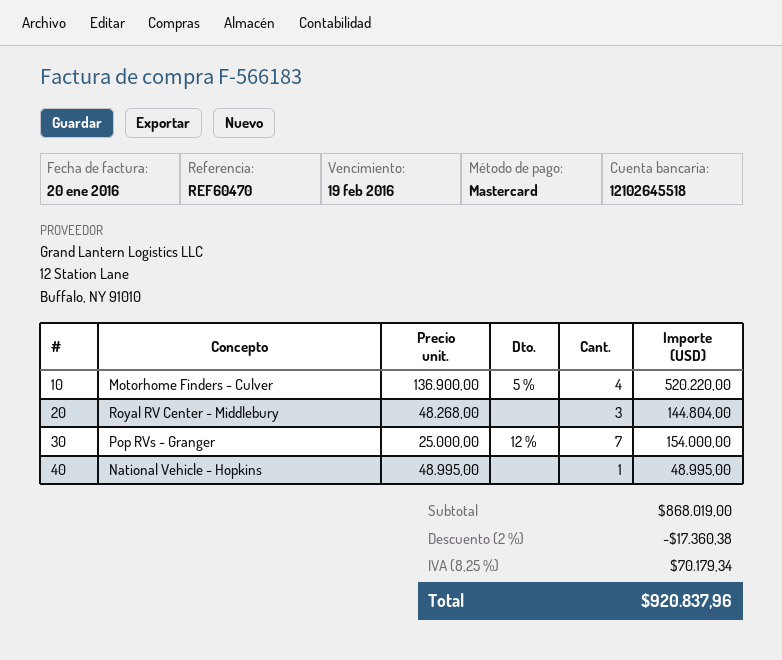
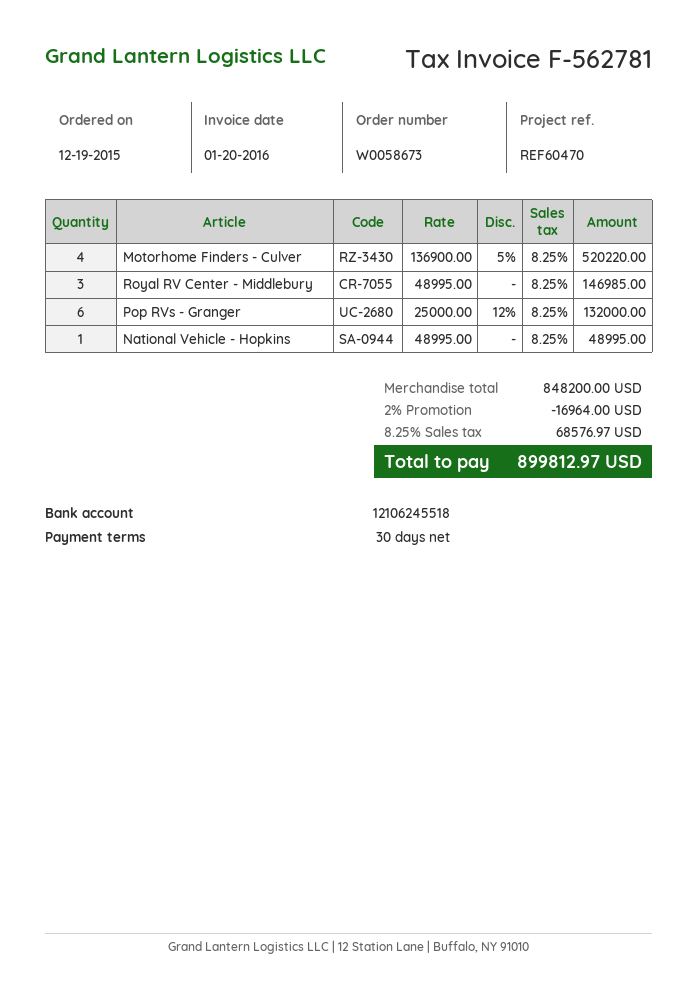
invoice number: F-566183 -> F-562781
bank account: 12102645518 -> 12106245518
Royal RV Center - Middlebury: 3 x 48268.00 = 144804.00 -> 3 x 48995.00 = 146985.00
Pop RVs - Granger: 7 x 25000.00 - 12% = 154000.00 -> 6 x 25000.00 - 12% = 132000.00
subtotal: 868019.00 -> 848200.00
discount: 2% = 17360.38 -> 2% = 16964.00
tax: 8.25% = 70179.34 -> 8.25% = 68576.97
total: 920837.96 -> 899812.97

